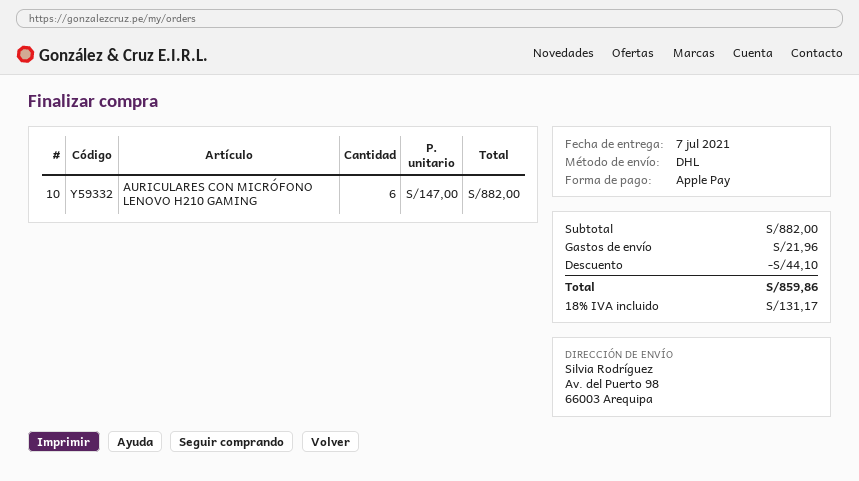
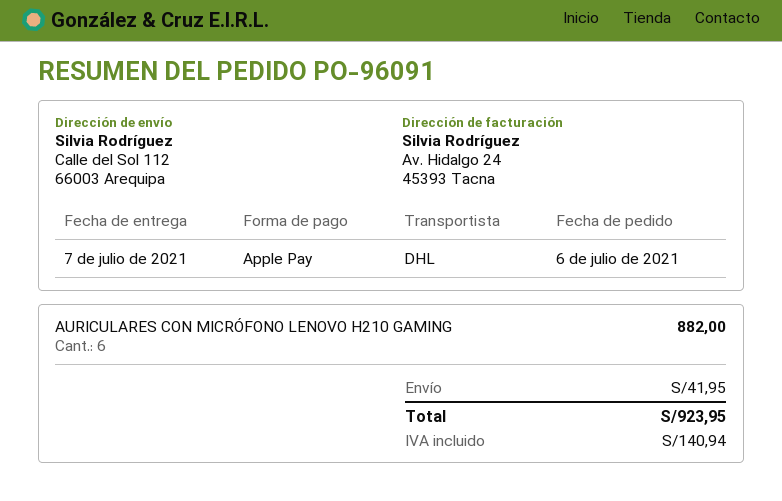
ship to: Av. del Puerto 98, 66003 Arequipa -> Calle del Sol 112, 66003 Arequipa
discount: 44.10 -> none
shipping: 21.96 -> 41.95
tax: 131.17 -> 140.94
total: 859.86 -> 923.95

